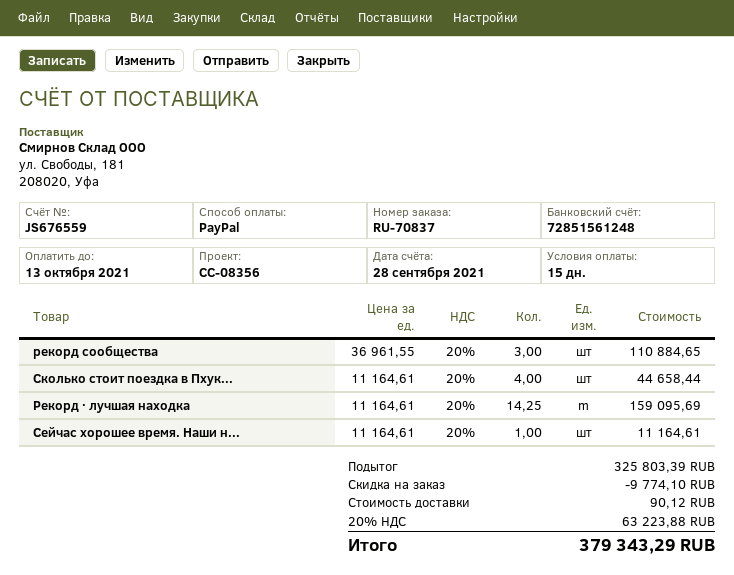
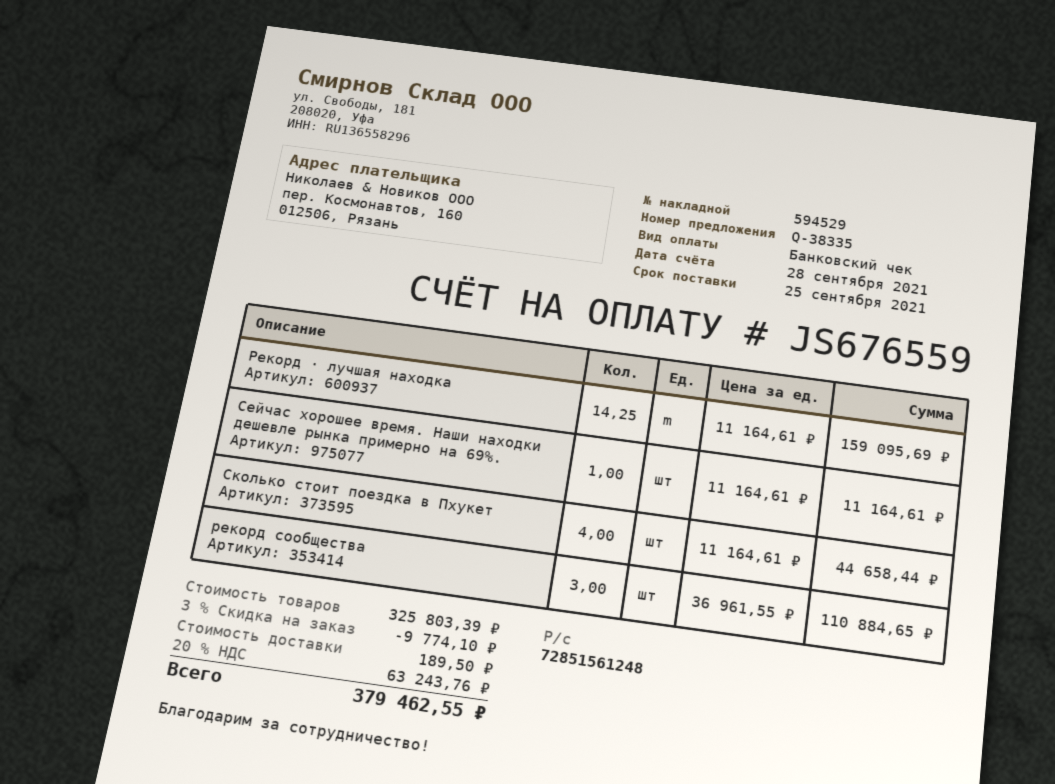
payment method: PayPal -> cheque
shipping: 90.12 -> 189.50
tax: 20% = 63223.88 -> 20% = 63243.76
total: 379343.29 -> 379462.55

